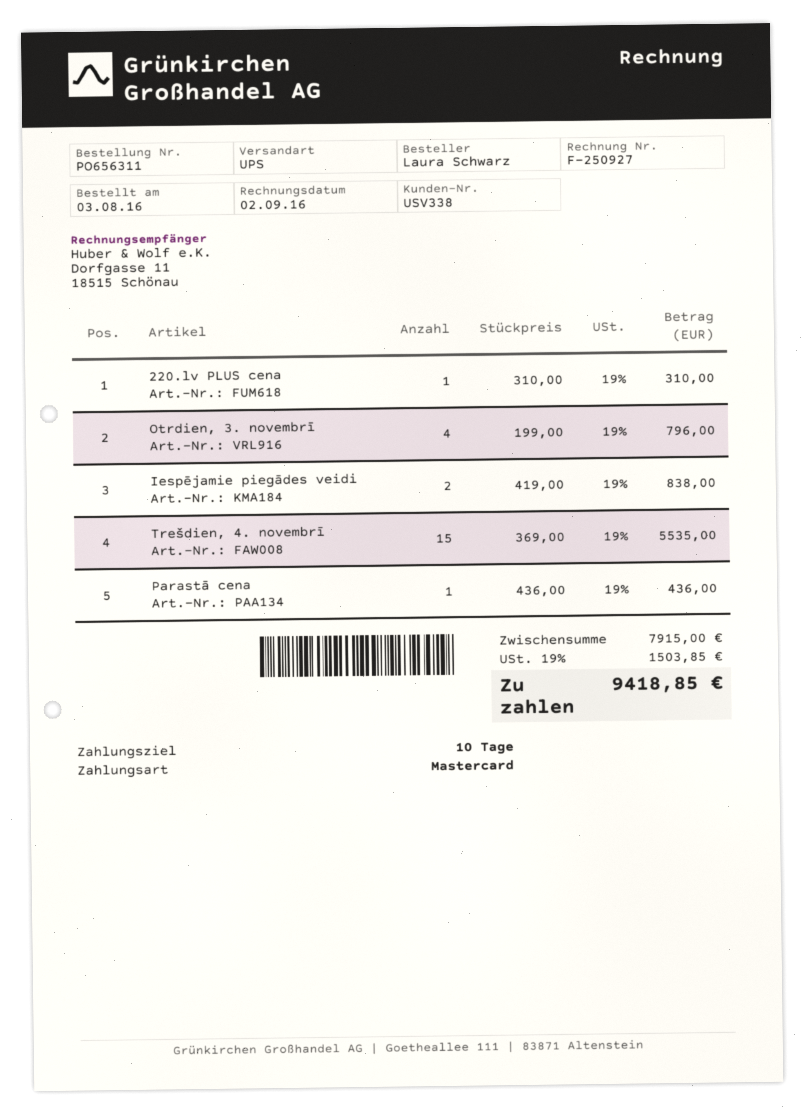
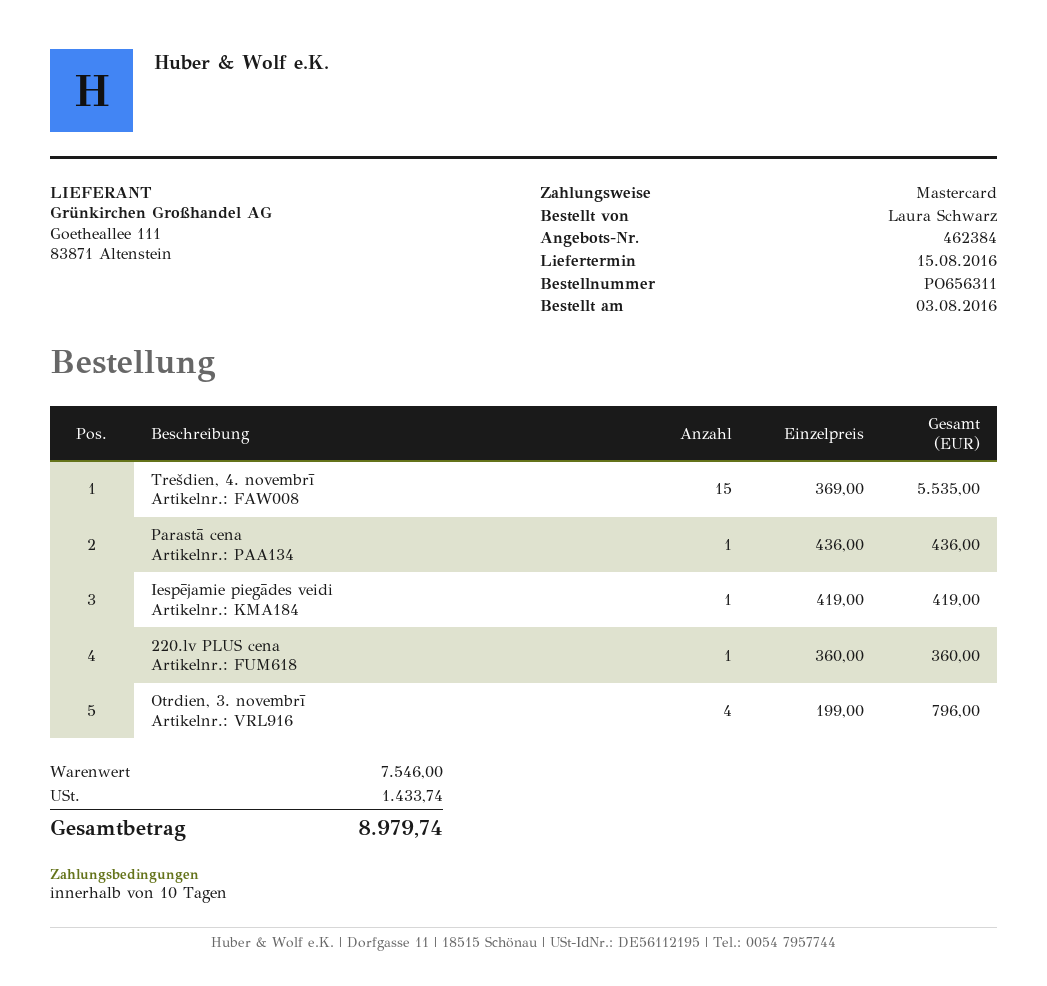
220.lv PLUS cena: 1 x 310.00 = 310.00 -> 1 x 360.00 = 360.00
Iespējamie piegādes veidi: 2 x 419.00 = 838.00 -> 1 x 419.00 = 419.00
subtotal: 7915.00 -> 7546.00
tax: 1503.85 -> 1433.74
total: 9418.85 -> 8979.74

